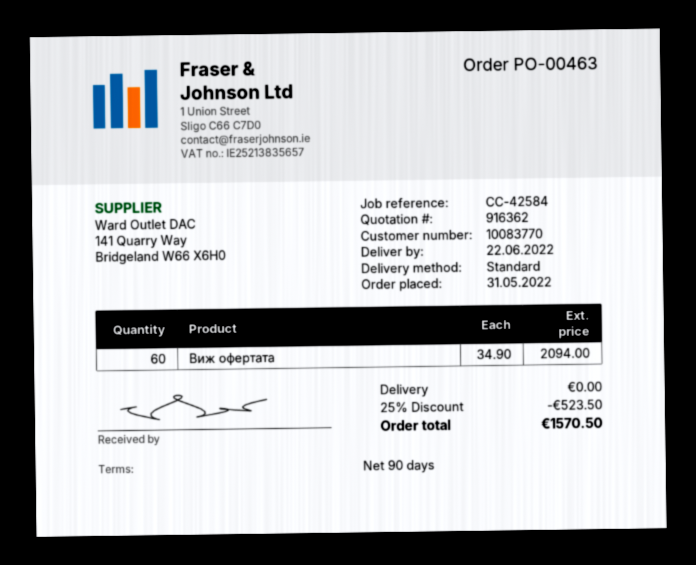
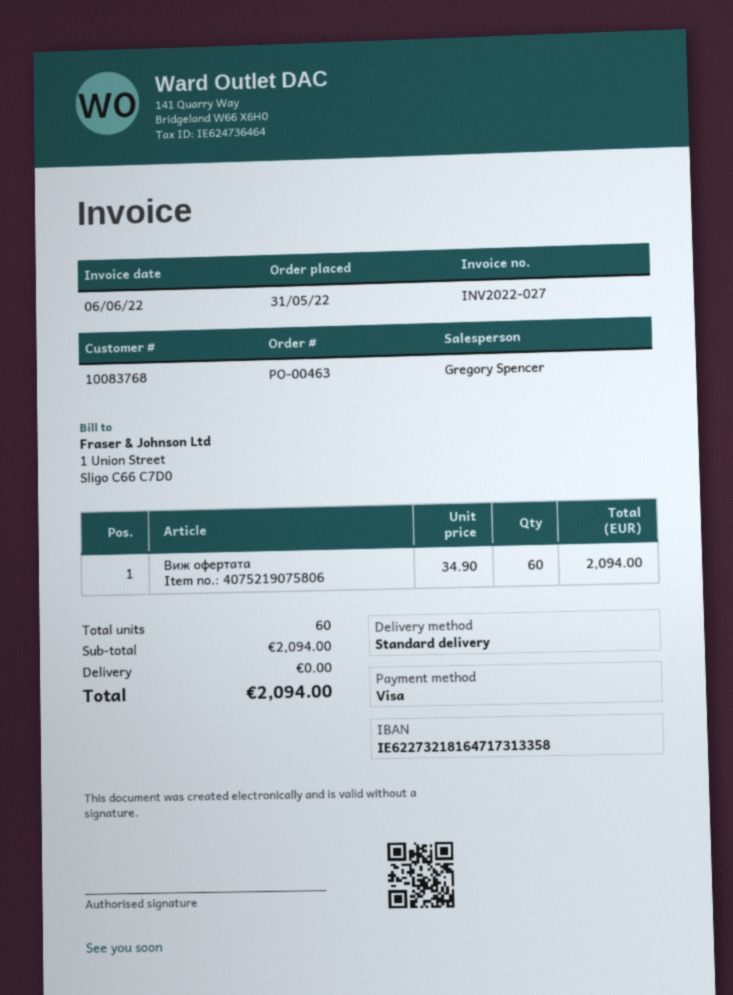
customer number: 10083770 -> 10083768
discount: 25% = 523.50 -> none
total: 1570.50 -> 2094.00

